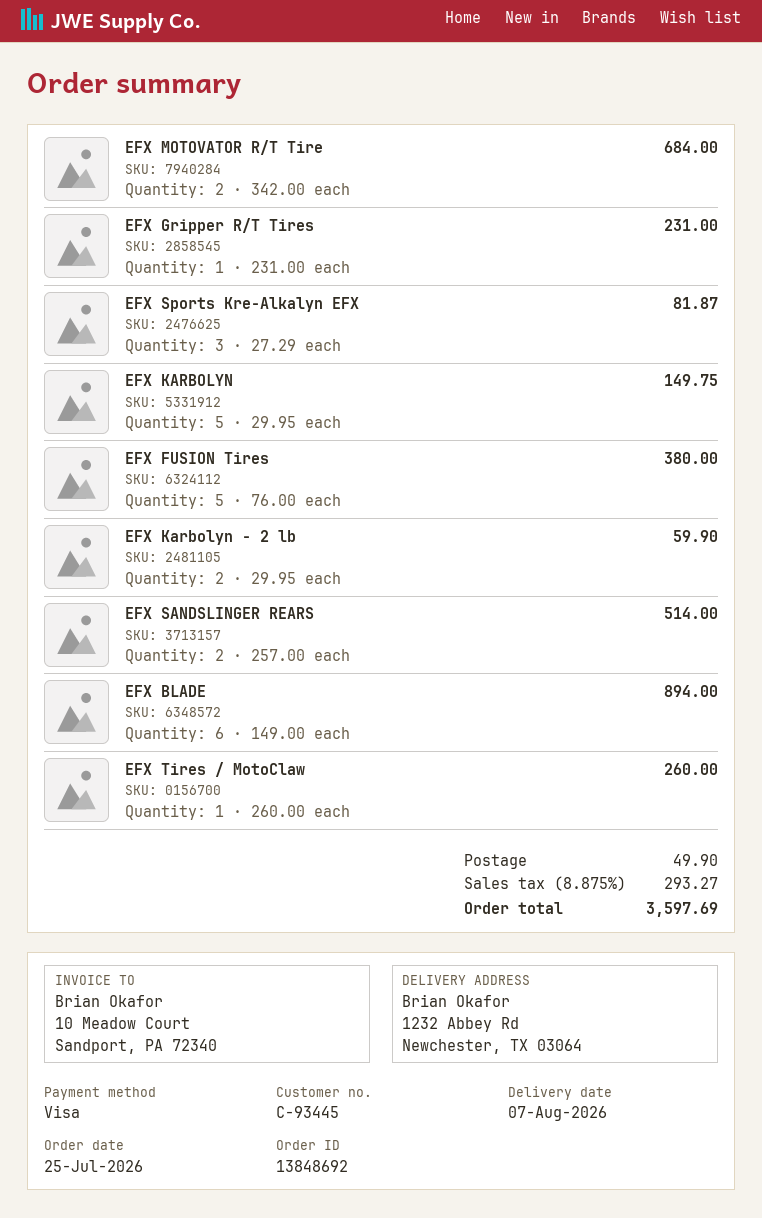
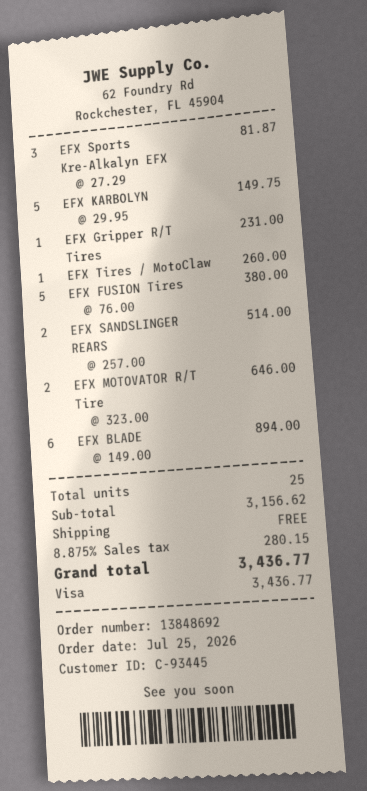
EFX MOTOVATOR R/T Tire: 2 x 342.00 = 684.00 -> 2 x 323.00 = 646.00
EFX Karbolyn - 2 lb: 2 x 29.95 = 59.90 -> none
shipping: 49.90 -> 0.00
tax: 8.875% = 293.27 -> 8.875% = 280.15
total: 3597.69 -> 3436.77

